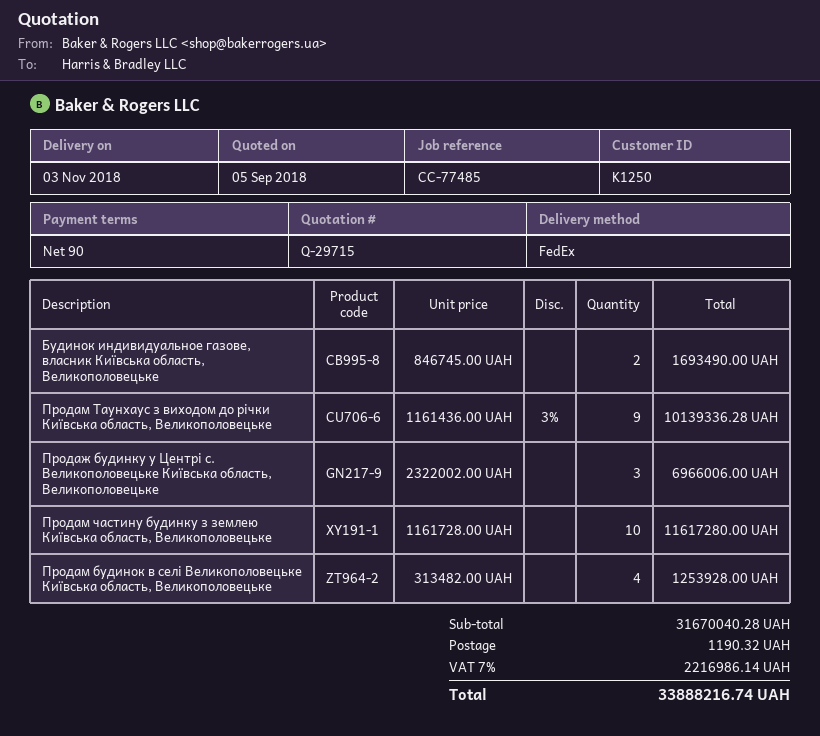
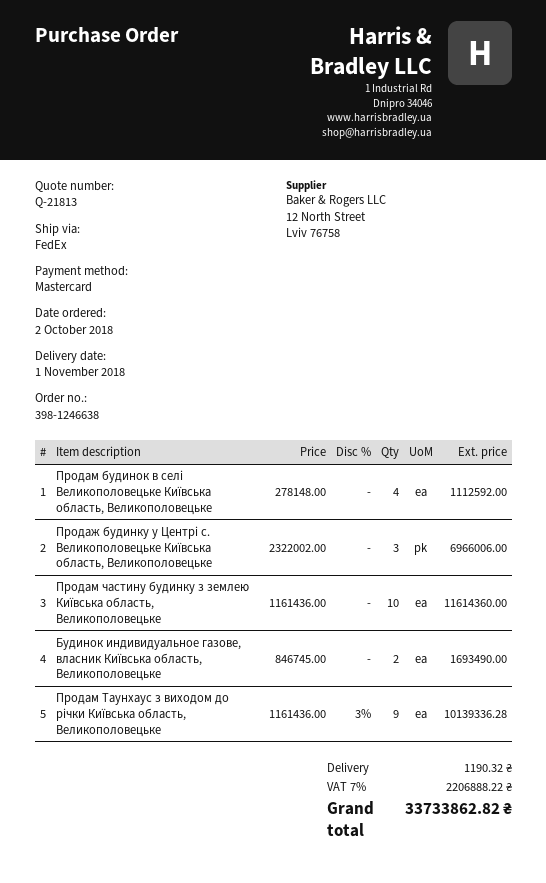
quote number: Q-29715 -> Q-21813
delivery date: 2018-11-03 -> 2018-11-01
Продам частину будинку з землею Київська область, Великополовецьке: 10 x 1161728.00 = 11617280.00 -> 10 x 1161436.00 = 11614360.00
Продам будинок в селі Великополовецьке Київська область, Великополовецьке: 4 x 313482.00 = 1253928.00 -> 4 x 278148.00 = 1112592.00
tax: 7% = 2216986.14 -> 7% = 2206888.22
total: 33888216.74 -> 33733862.82

